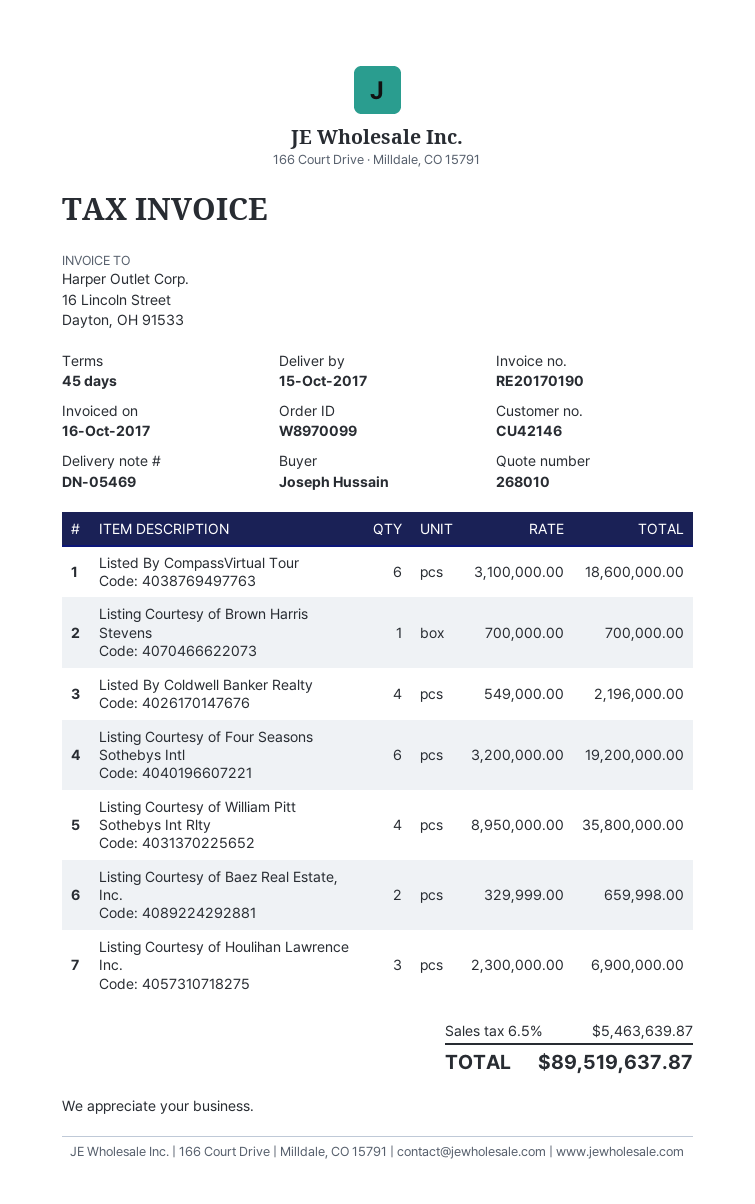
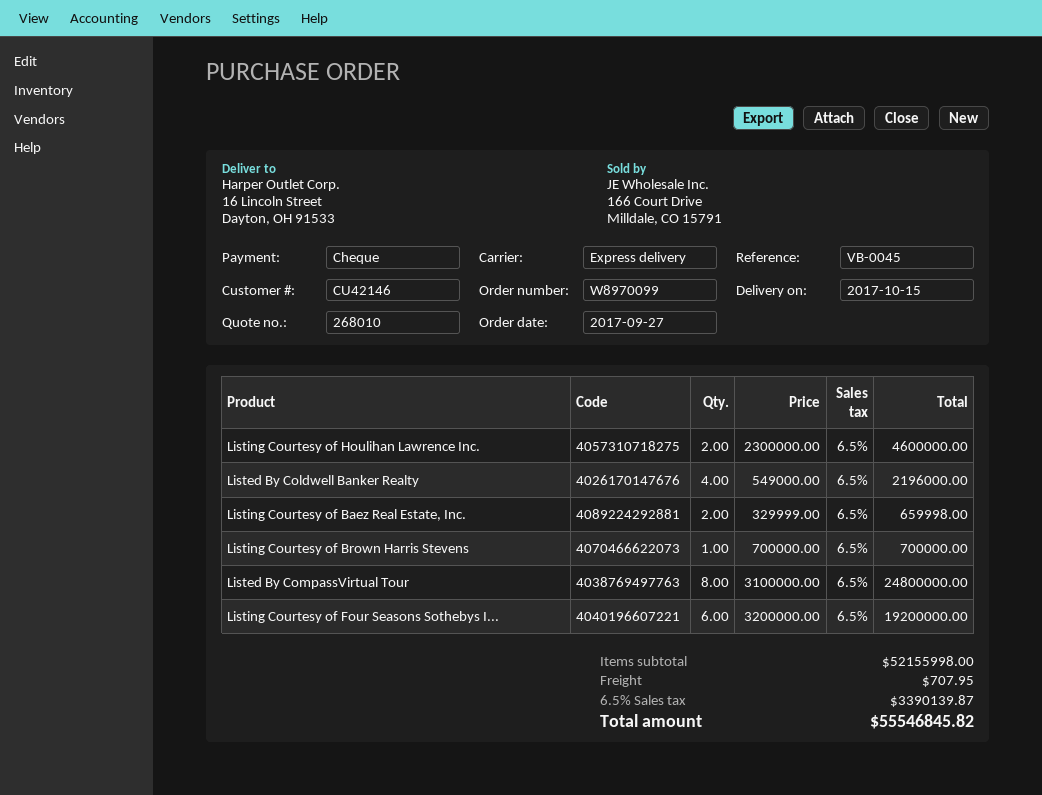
Listed By CompassVirtual Tour: 6 x 3100000.00 = 18600000.00 -> 8 x 3100000.00 = 24800000.00
Listing Courtesy of William Pitt Sothebys Int Rlty: 4 x 8950000.00 = 35800000.00 -> none
Listing Courtesy of Houlihan Lawrence Inc.: 3 x 2300000.00 = 6900000.00 -> 2 x 2300000.00 = 4600000.00
shipping: none -> 707.95
tax: 6.5% = 5463639.87 -> 6.5% = 3390139.87
total: 89519637.87 -> 55546845.82

